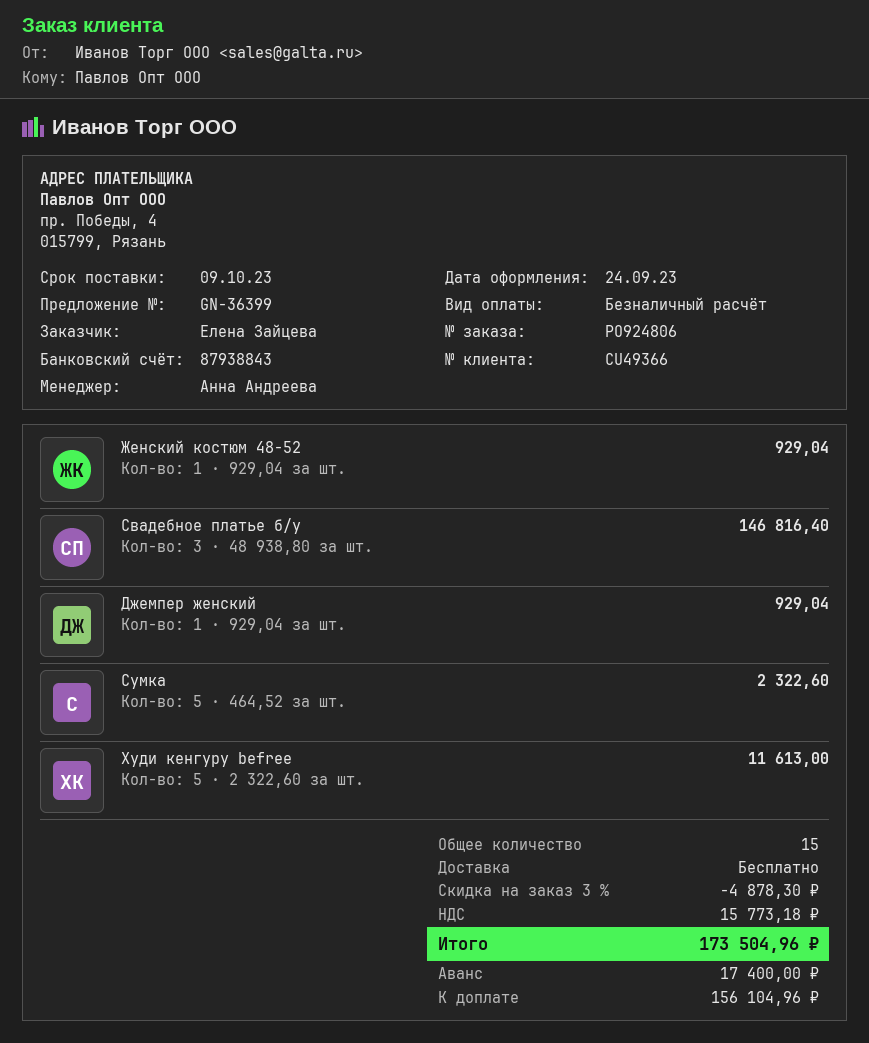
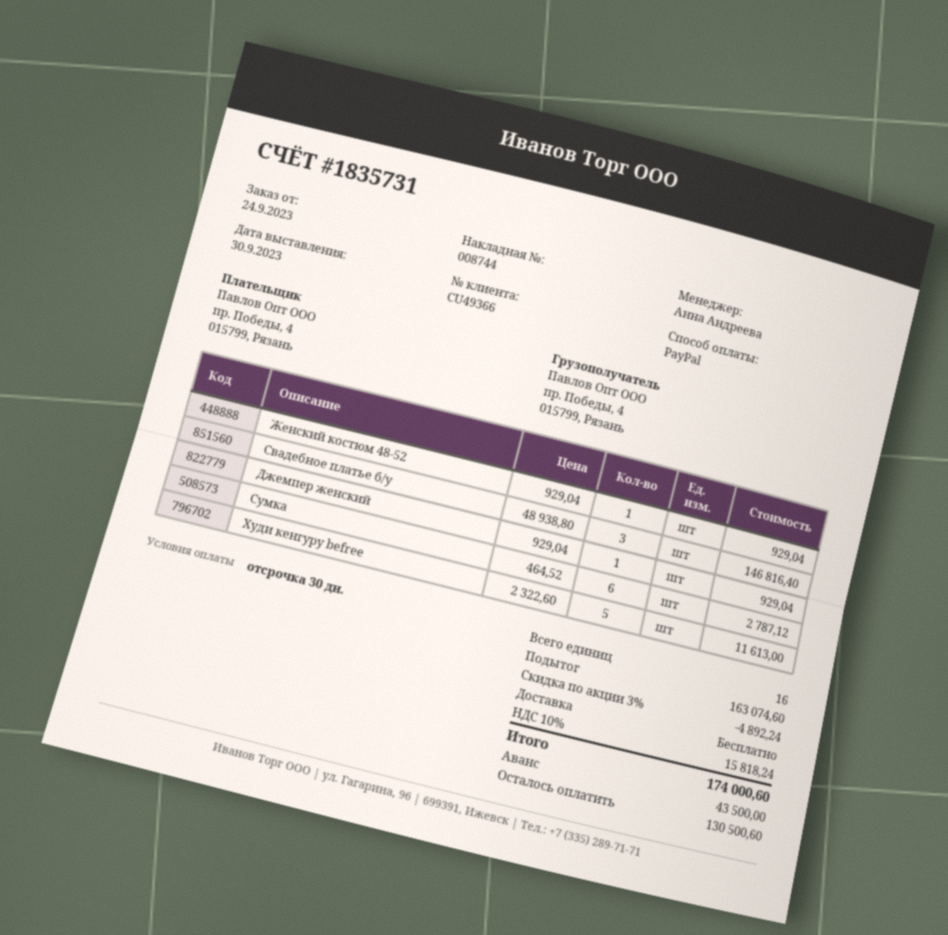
payment method: bank transfer -> PayPal
Сумка: 5 x 464.52 = 2322.60 -> 6 x 464.52 = 2787.12
total quantity: 15 -> 16
discount: 3% = 4878.30 -> 3% = 4892.24
tax: 15773.18 -> 15818.24
total: 173504.96 -> 174000.60
deposit: 17400.00 -> 43500.00
balance: 156104.96 -> 130500.60

